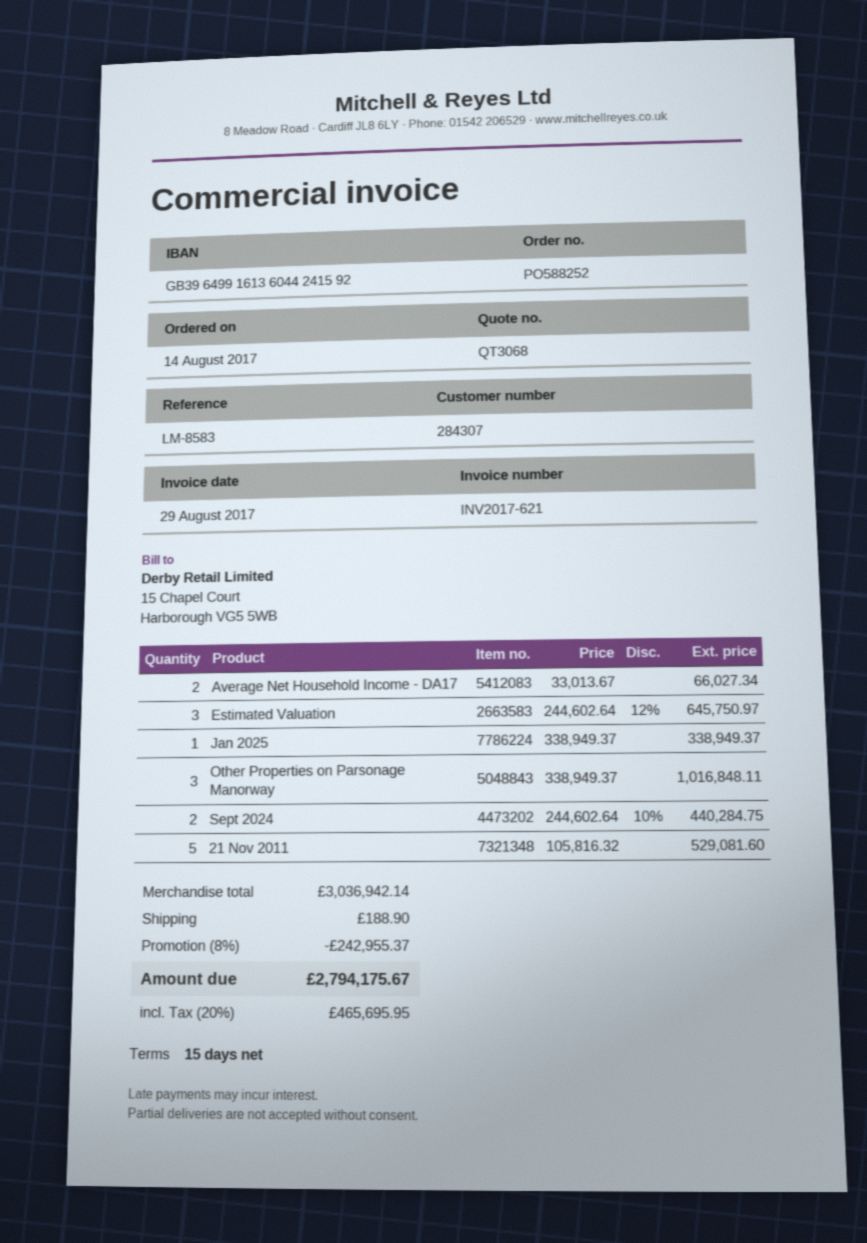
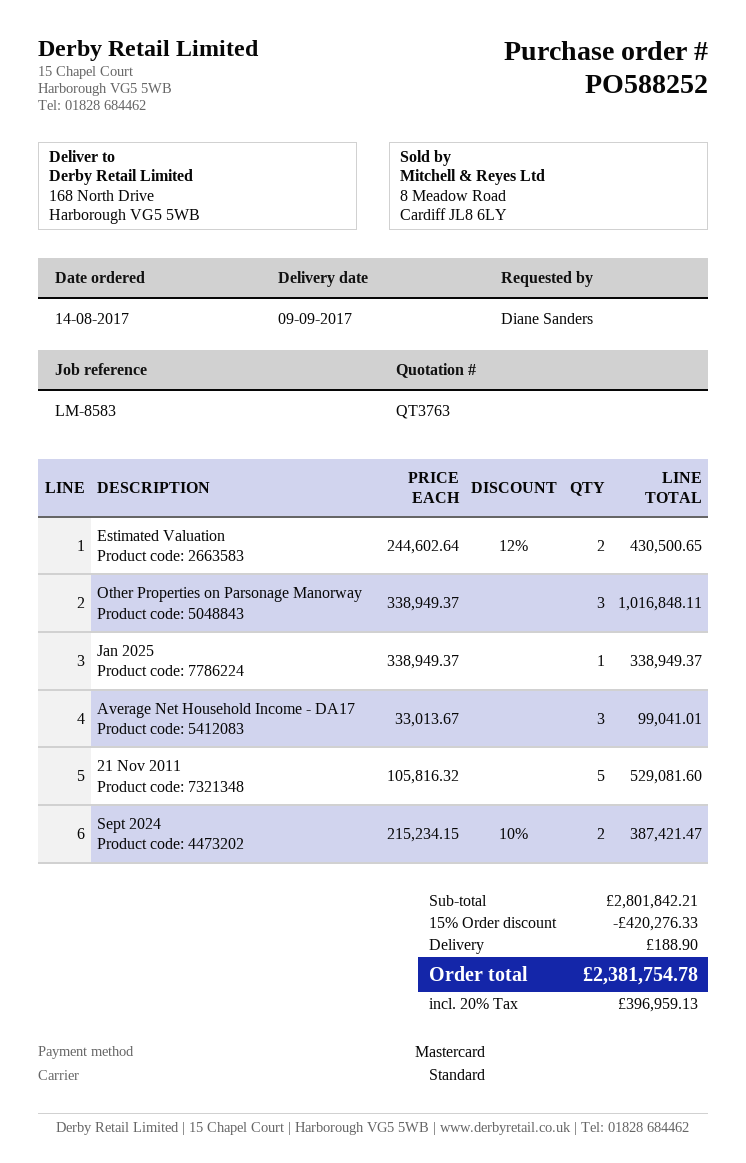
quote number: QT3068 -> QT3763
Average Net Household Income - DA17: 2 x 33013.67 = 66027.34 -> 3 x 33013.67 = 99041.01
Estimated Valuation: 3 x 244602.64 - 12% = 645750.97 -> 2 x 244602.64 - 12% = 430500.65
Sept 2024: 2 x 244602.64 - 10% = 440284.75 -> 2 x 215234.15 - 10% = 387421.47
subtotal: 3036942.14 -> 2801842.21
discount: 8% = 242955.37 -> 15% = 420276.33
tax: 20% = 465695.95 -> 20% = 396959.13
total: 2794175.67 -> 2381754.78

